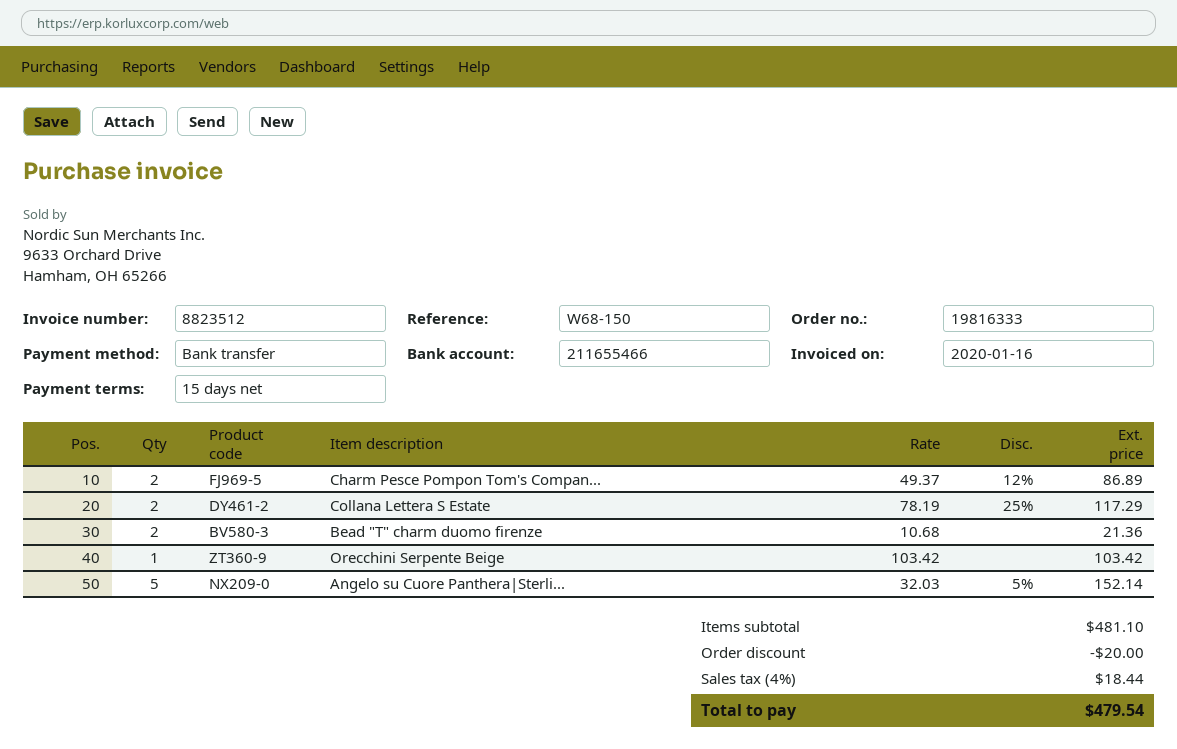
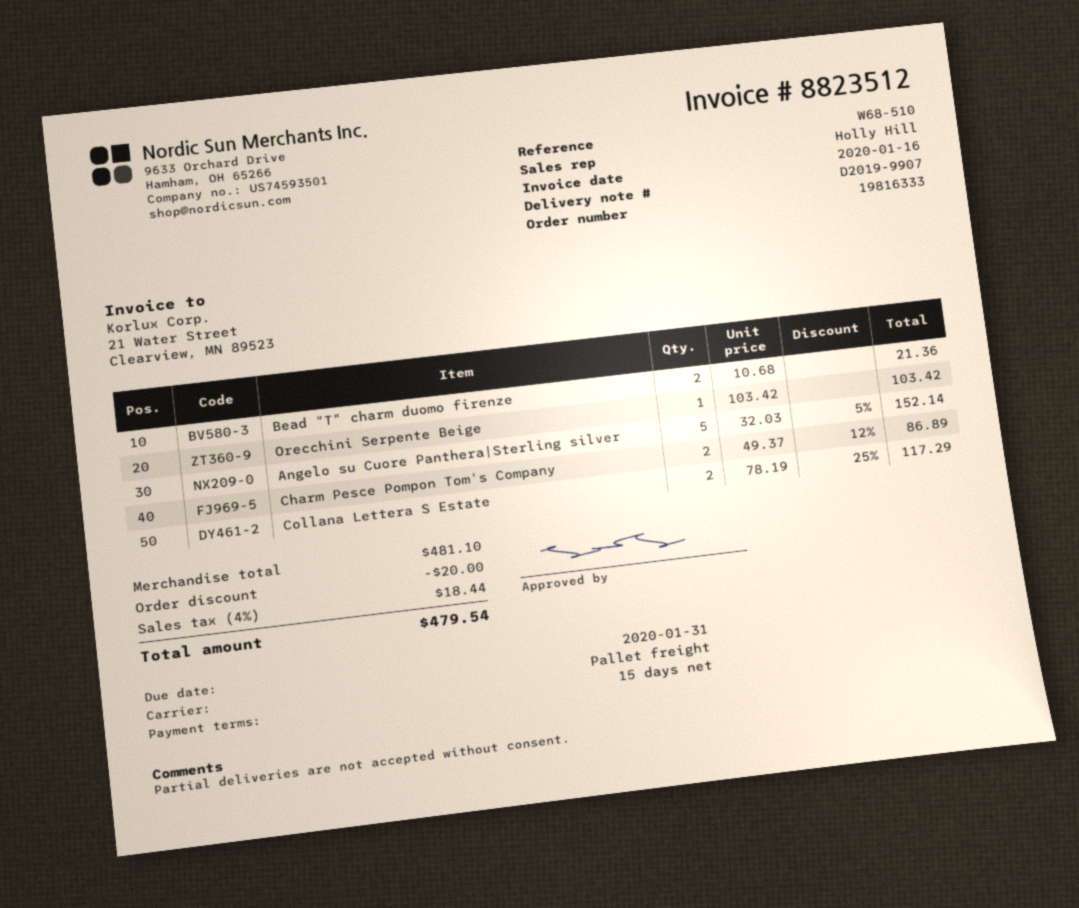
reference: W68-150 -> W68-510

